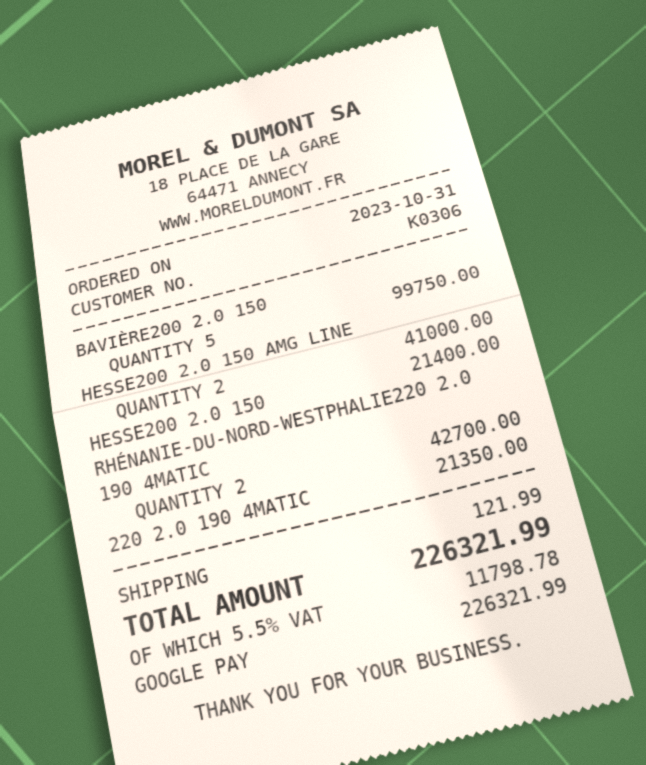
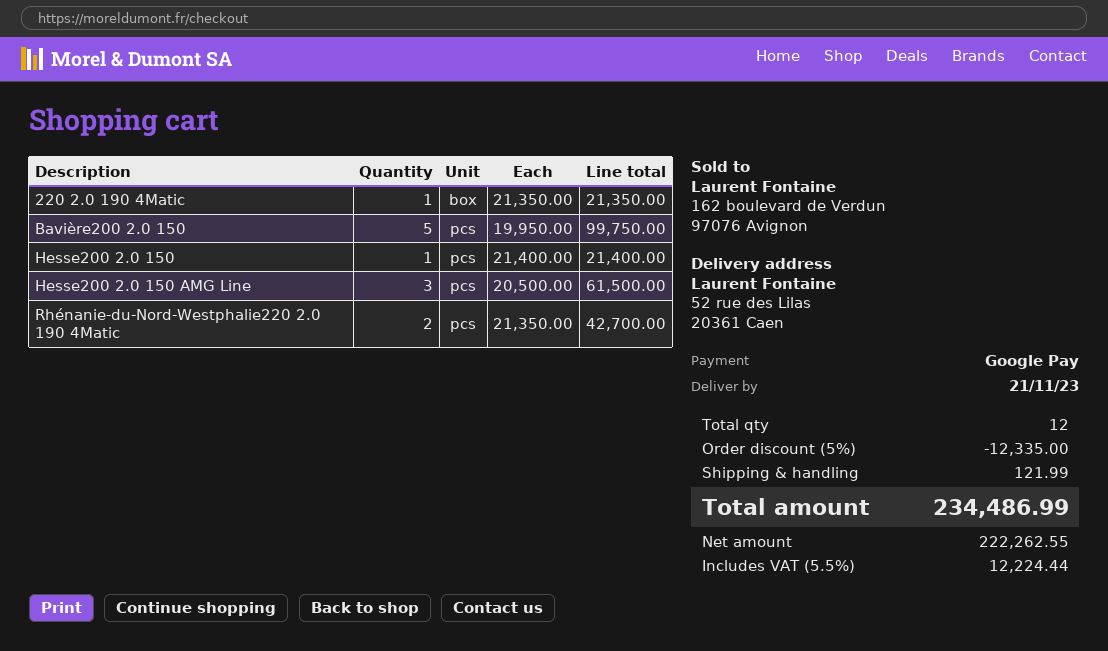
HESSE200 2.0 150 AMG LINE: 2 for 41000.00 -> 3 for 61500.00
discount: none -> 5% = 12335.00
tax: 5.5% = 11798.78 -> 5.5% = 12224.44
total: 226321.99 -> 234486.99

